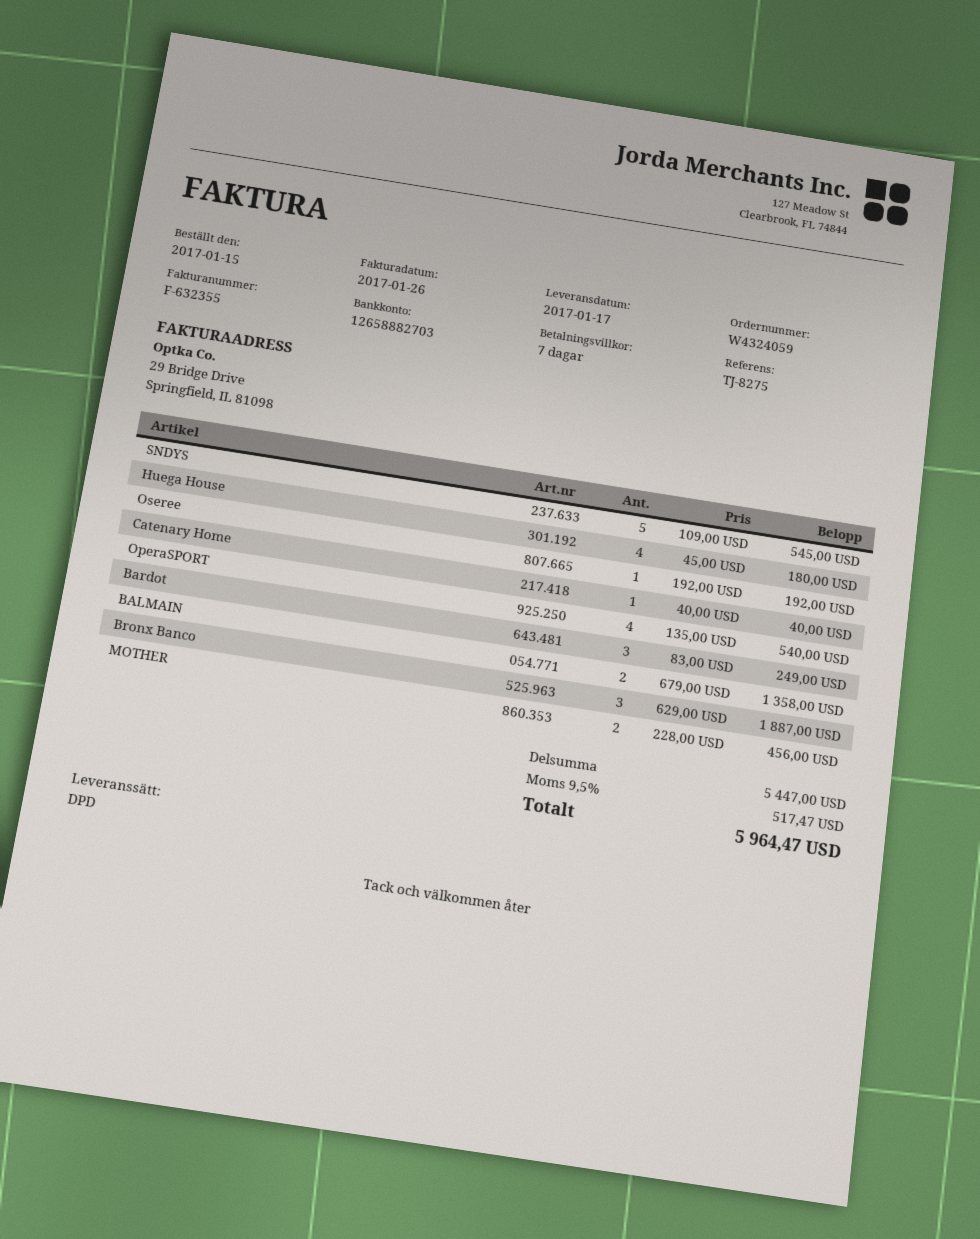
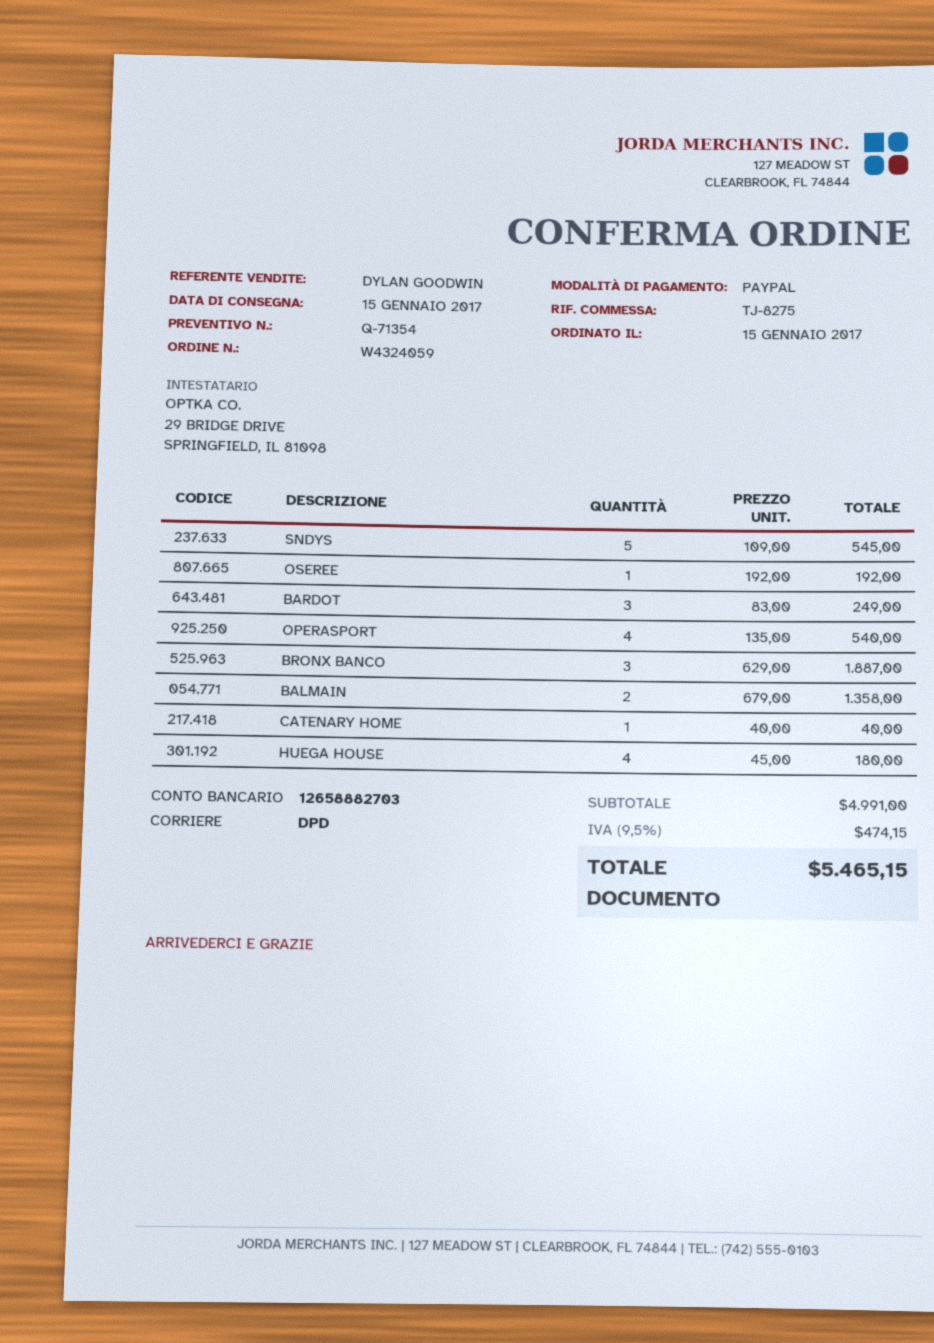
delivery date: 2017-01-17 -> 2017-01-15
MOTHER: 2 x 228.00 = 456.00 -> none
subtotal: 5447.00 -> 4991.00
tax: 9.5% = 517.47 -> 9.5% = 474.15
total: 5964.47 -> 5465.15

